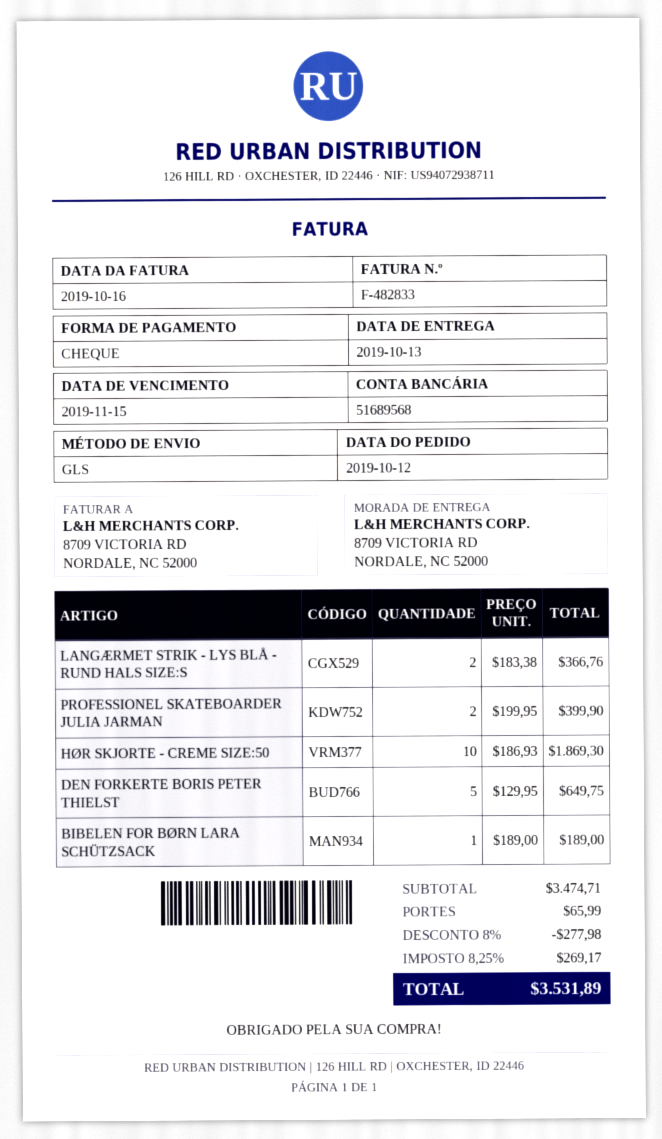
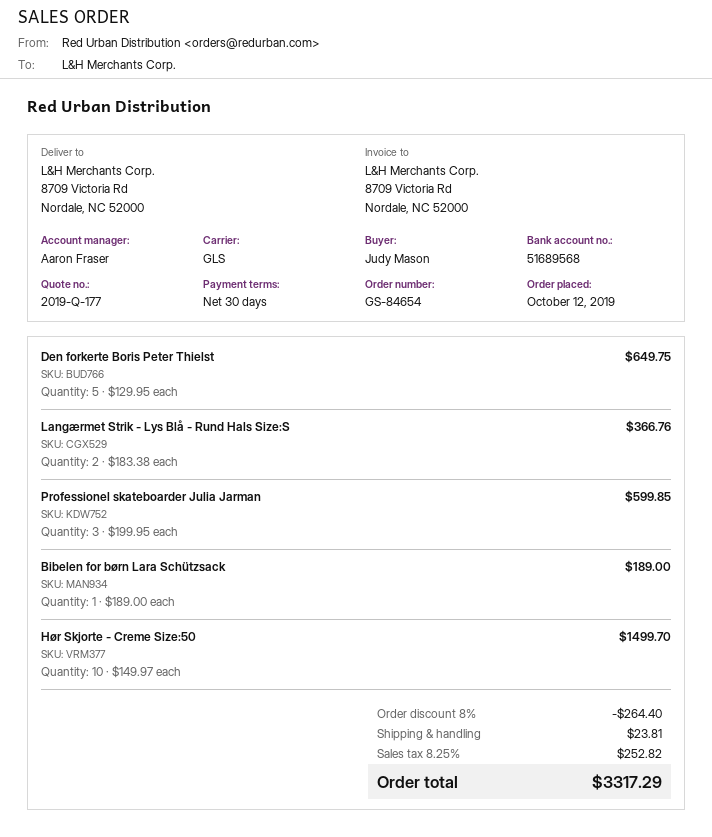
PROFESSIONEL SKATEBOARDER JULIA JARMAN: 2 x 199.95 = 399.90 -> 3 x 199.95 = 599.85
HØR SKJORTE - CREME SIZE:50: 10 x 186.93 = 1869.30 -> 10 x 149.97 = 1499.70
discount: 8% = 277.98 -> 8% = 264.40
shipping: 65.99 -> 23.81
tax: 8.25% = 269.17 -> 8.25% = 252.82
total: 3531.89 -> 3317.29

